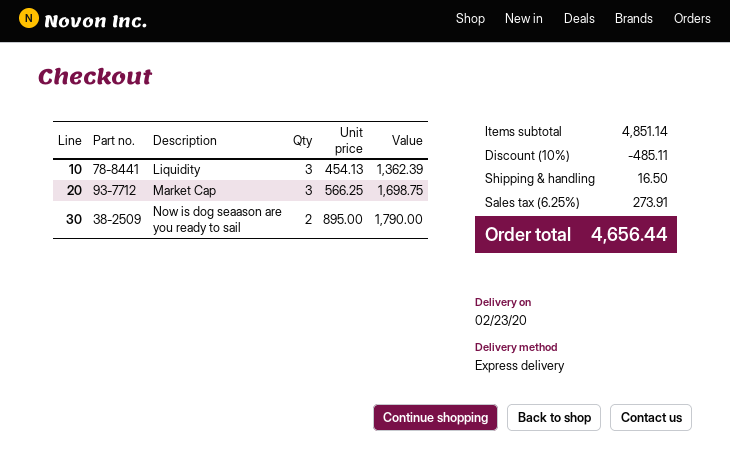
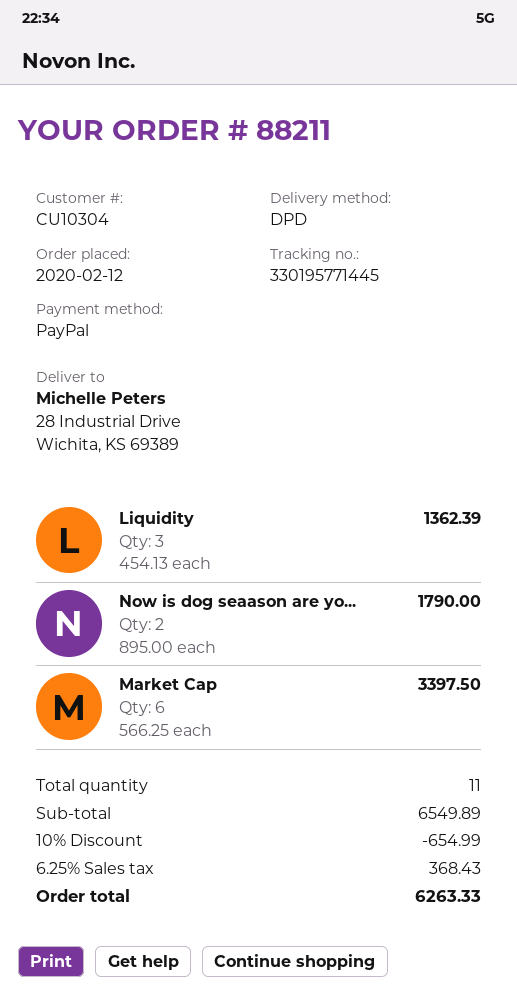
shipping method: express -> DPD
Market Cap: 3 x 566.25 = 1698.75 -> 6 x 566.25 = 3397.50
subtotal: 4851.14 -> 6549.89
discount: 10% = 485.11 -> 10% = 654.99
shipping: 16.50 -> none
tax: 6.25% = 273.91 -> 6.25% = 368.43
total: 4656.44 -> 6263.33

